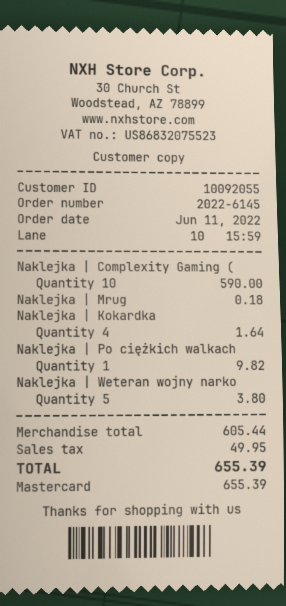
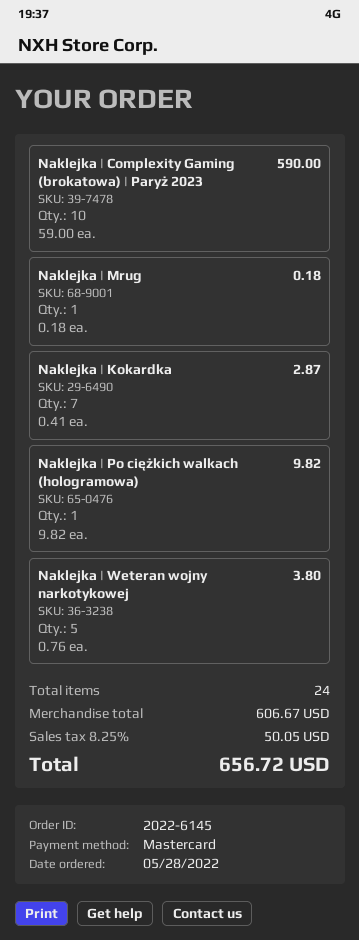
order date: 2022-06-11 -> 2022-05-28
Naklejka | Kokardka: 4 for 1.64 -> 7 for 2.87
subtotal: 605.44 -> 606.67
tax: 49.95 -> 50.05
total: 655.39 -> 656.72

